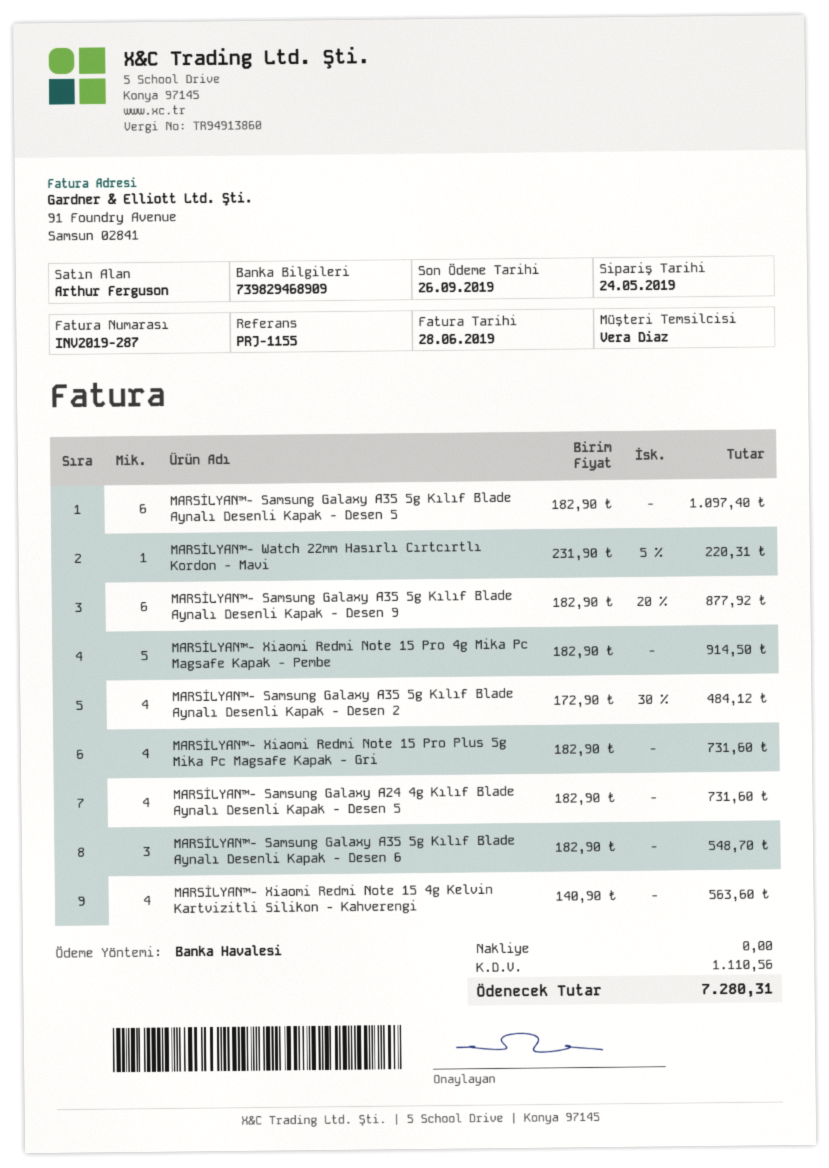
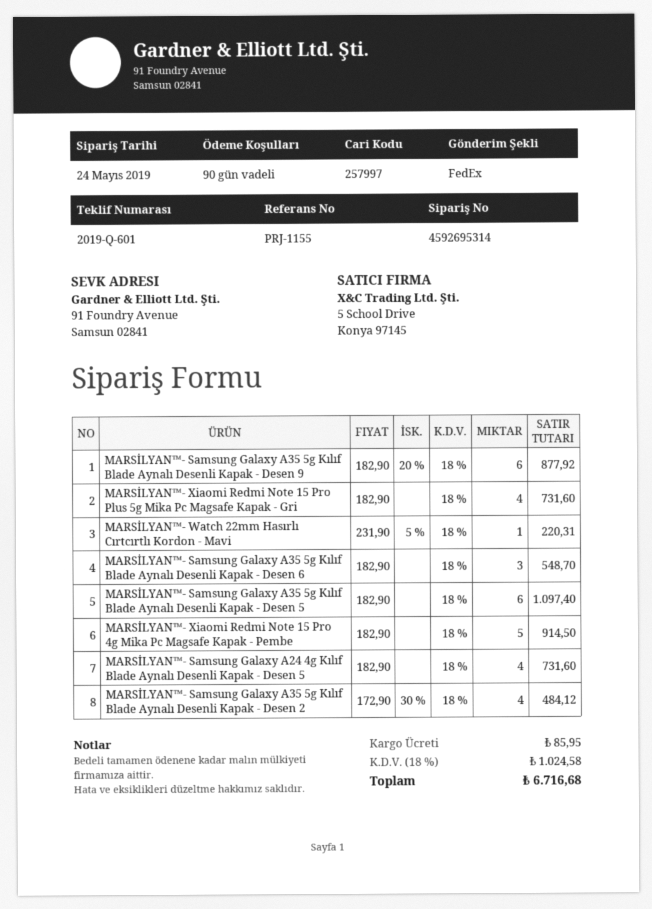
MARSİLYAN™- Xiaomi Redmi Note 15 4g Kelvin Kartvizitli Silikon - Kahverengi: 4 x 140.90 = 563.60 -> none
shipping: 0.00 -> 85.95
tax: 1110.56 -> 1024.58
total: 7280.31 -> 6716.68

